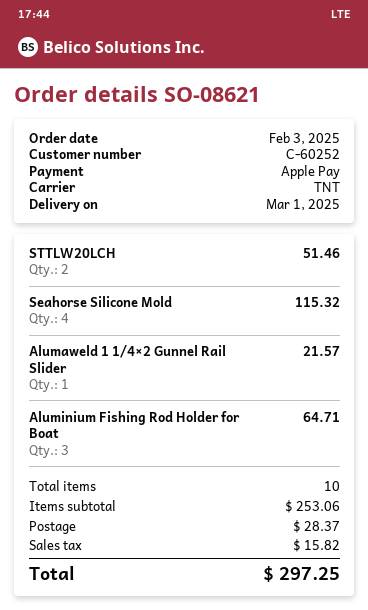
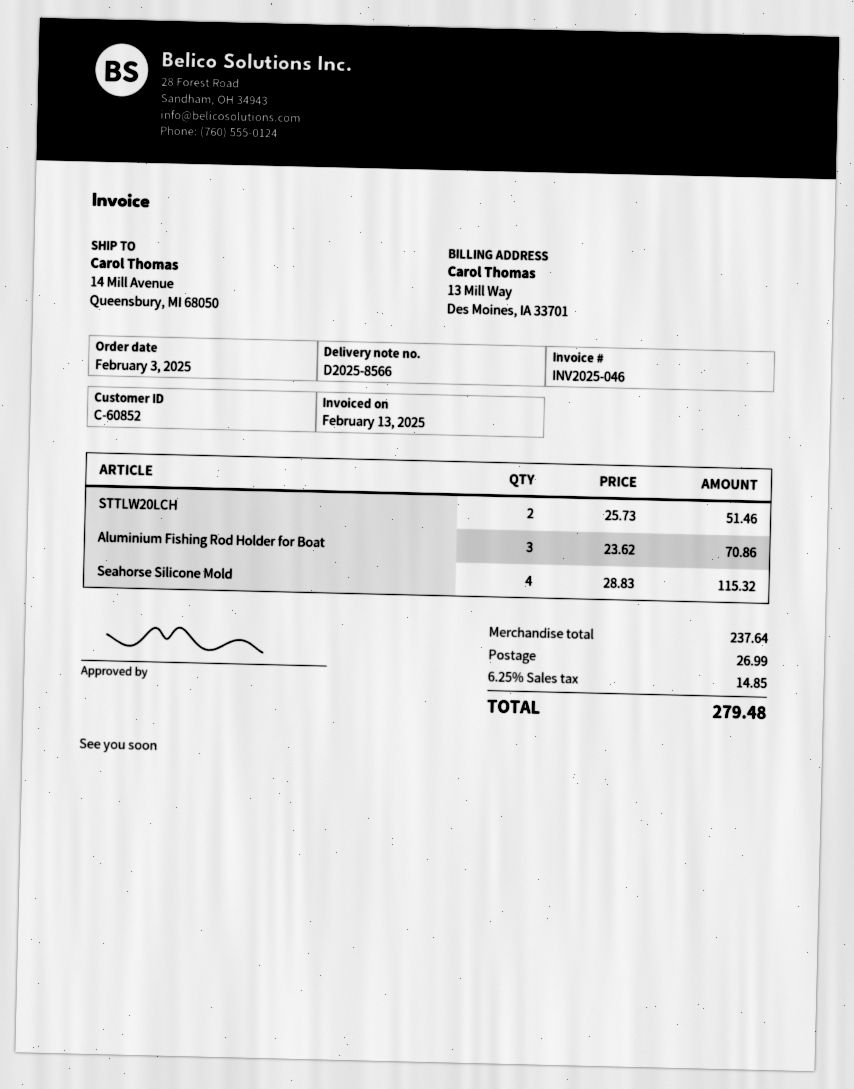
customer number: C-60252 -> C-60852
Alumaweld 1 1/4×2 Gunnel Rail Slider: 1 for 21.57 -> none
Aluminium Fishing Rod Holder for Boat: 3 for 64.71 -> 3 for 70.86
subtotal: 253.06 -> 237.64
shipping: 28.37 -> 26.99
tax: 15.82 -> 14.85
total: 297.25 -> 279.48

